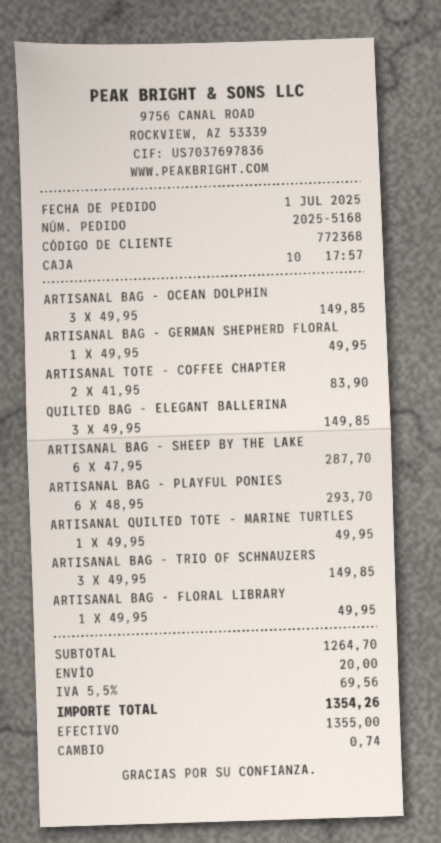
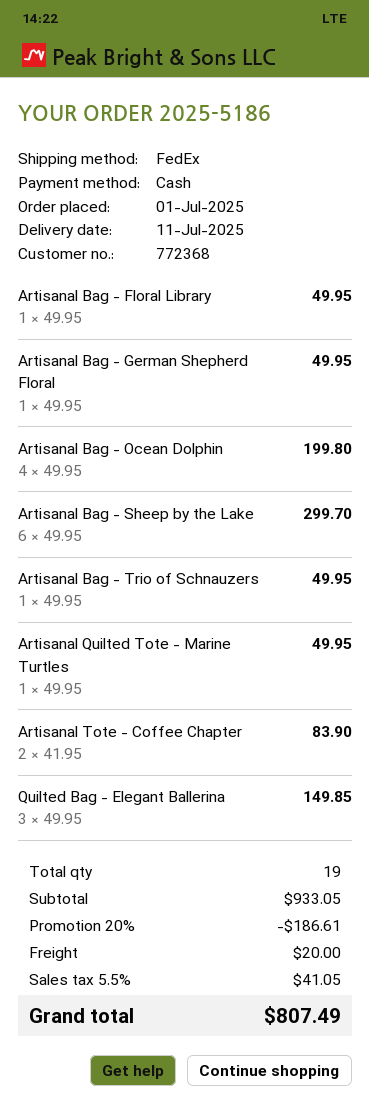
order number: 2025-5168 -> 2025-5186
ARTISANAL BAG - OCEAN DOLPHIN: 3 x 49.95 = 149.85 -> 4 x 49.95 = 199.80
ARTISANAL BAG - SHEEP BY THE LAKE: 6 x 47.95 = 287.70 -> 6 x 49.95 = 299.70
ARTISANAL BAG - PLAYFUL PONIES: 6 x 48.95 = 293.70 -> none
ARTISANAL BAG - TRIO OF SCHNAUZERS: 3 x 49.95 = 149.85 -> 1 x 49.95 = 49.95
subtotal: 1264.70 -> 933.05
discount: none -> 20% = 186.61
tax: 5.5% = 69.56 -> 5.5% = 41.05
total: 1354.26 -> 807.49

